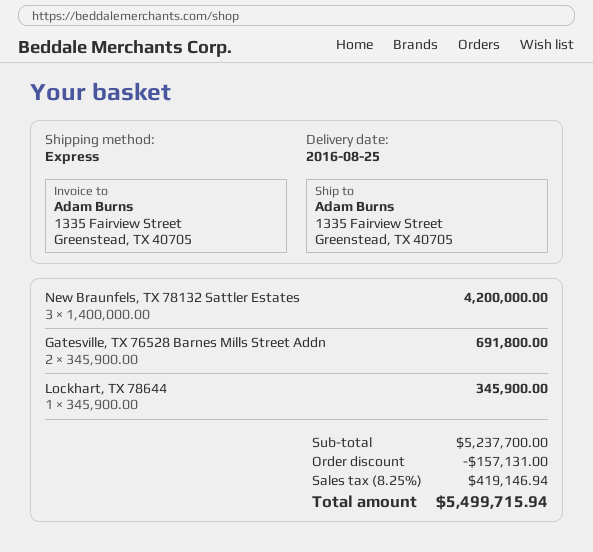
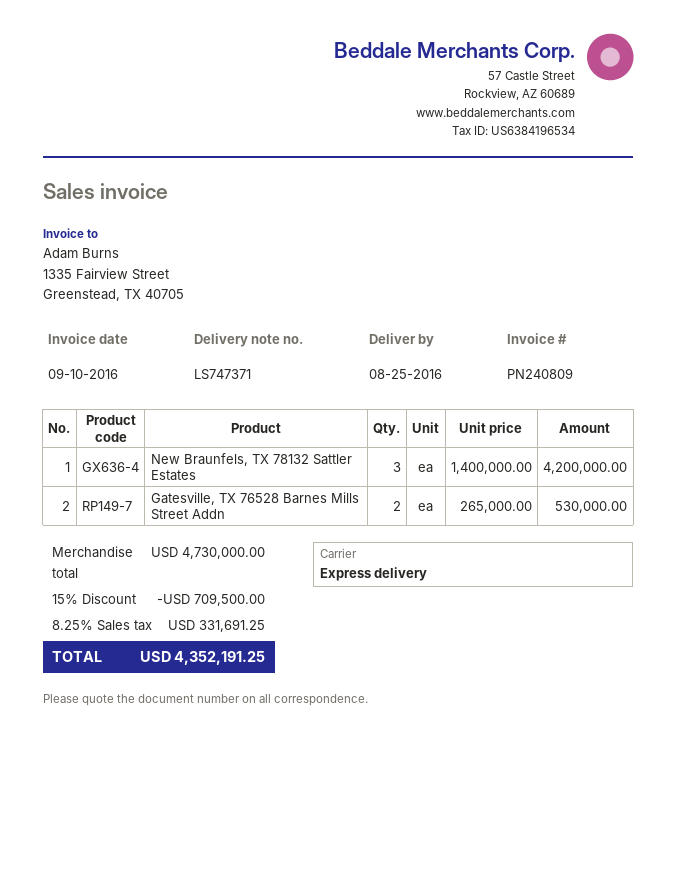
Gatesville, TX 76528 Barnes Mills Street Addn: 2 x 345900.00 = 691800.00 -> 2 x 265000.00 = 530000.00
Lockhart, TX 78644: 1 x 345900.00 = 345900.00 -> none
subtotal: 5237700.00 -> 4730000.00
discount: 157131.00 -> 709500.00
tax: 8.25% = 419146.94 -> 8.25% = 331691.25
total: 5499715.94 -> 4352191.25

